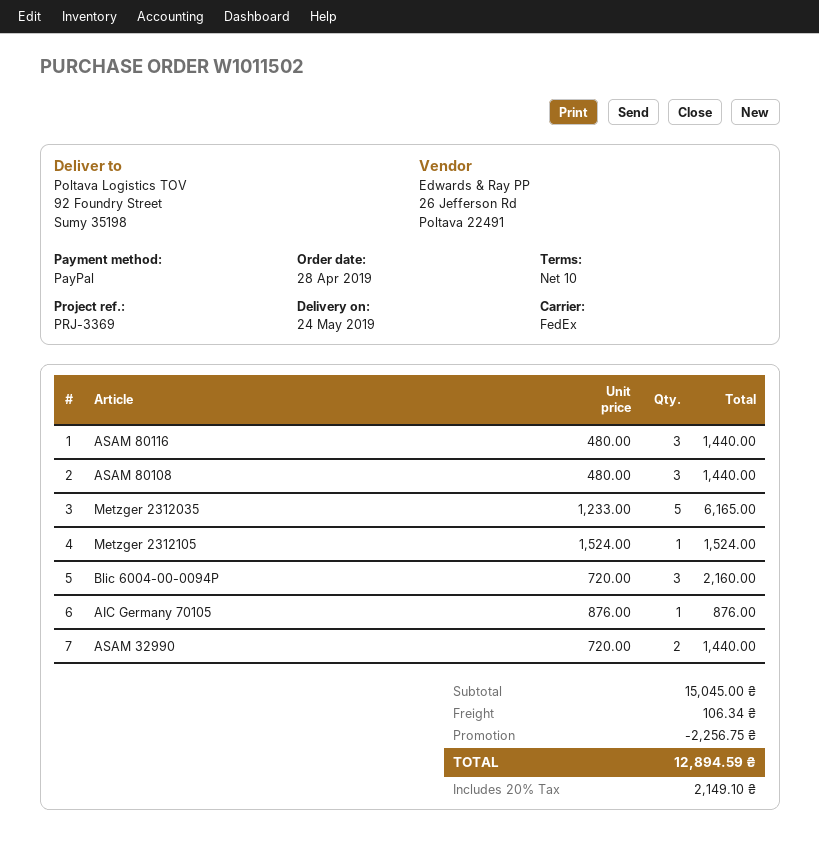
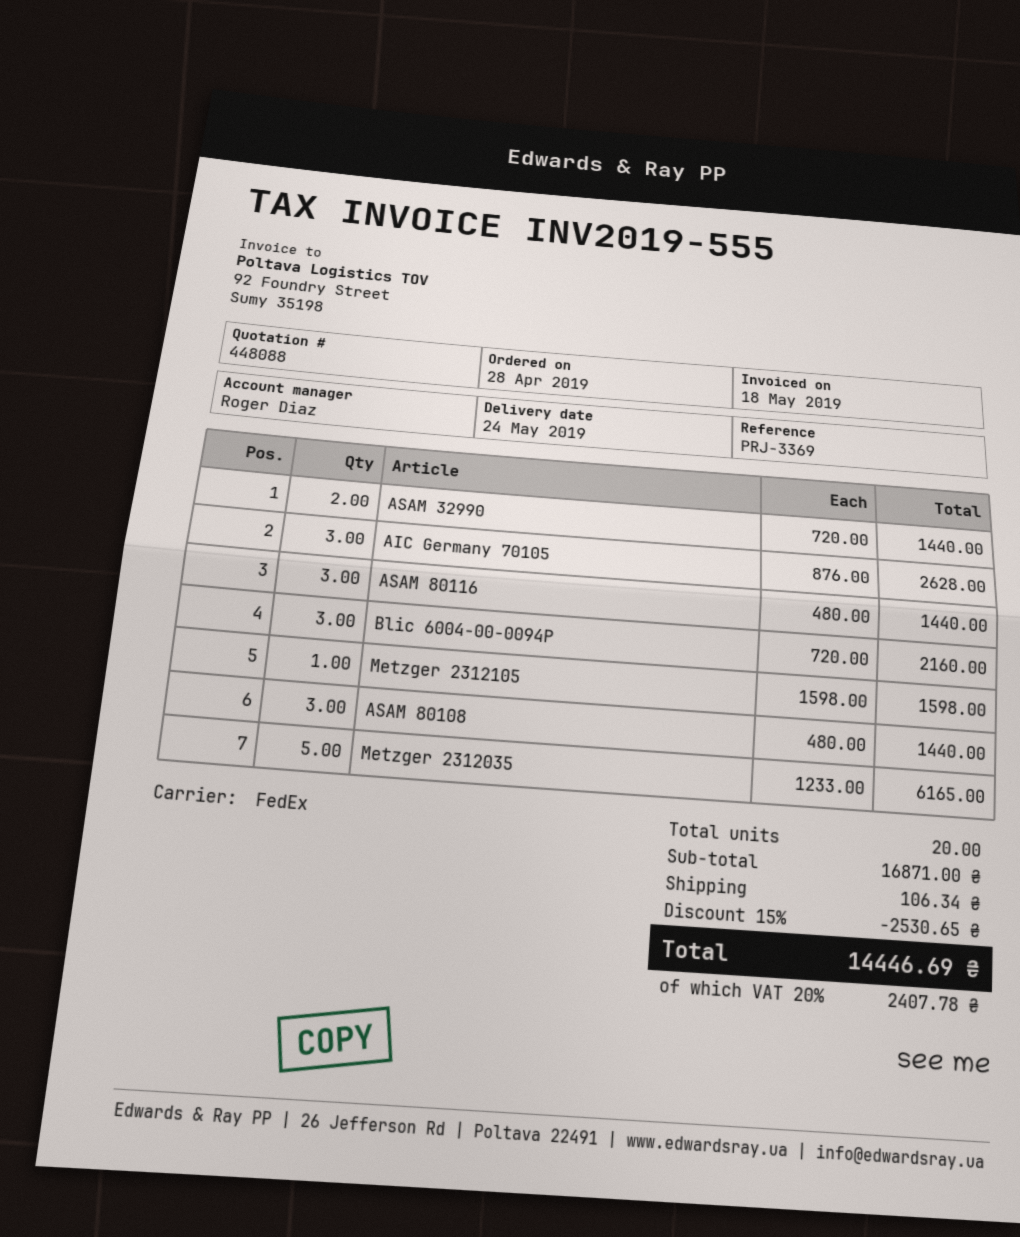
Metzger 2312105: 1 x 1524.00 = 1524.00 -> 1 x 1598.00 = 1598.00
AIC Germany 70105: 1 x 876.00 = 876.00 -> 3 x 876.00 = 2628.00
subtotal: 15045.00 -> 16871.00
discount: 2256.75 -> 2530.65
tax: 20% = 2149.10 -> 20% = 2407.78
total: 12894.59 -> 14446.69

